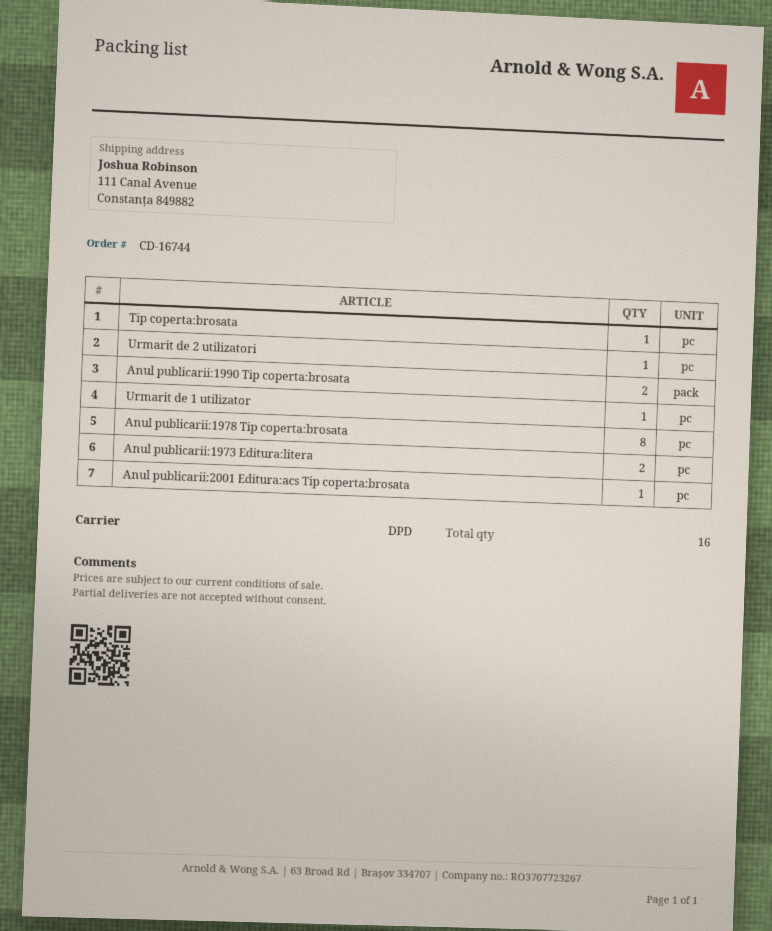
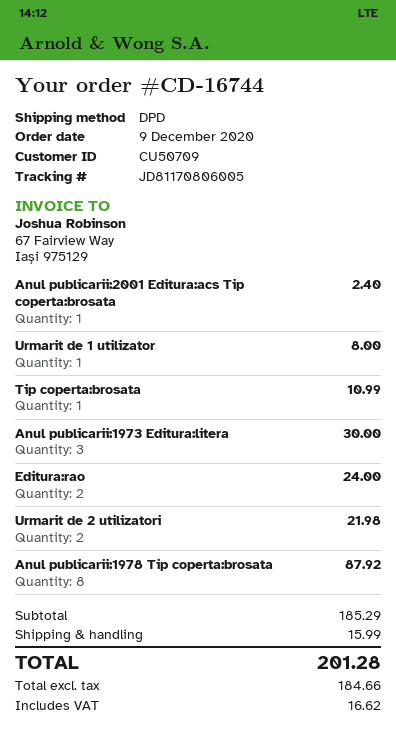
Urmarit de 2 utilizatori: 1 -> 2
Anul publicarii:1990 Tip coperta:brosata: 2 -> none
Anul publicarii:1973 Editura:litera: 2 -> 3
Editura:rao: none -> 2

